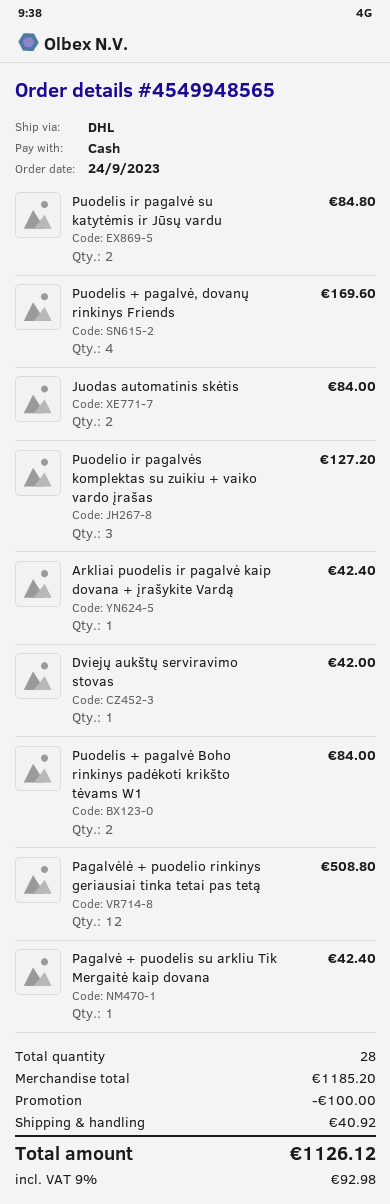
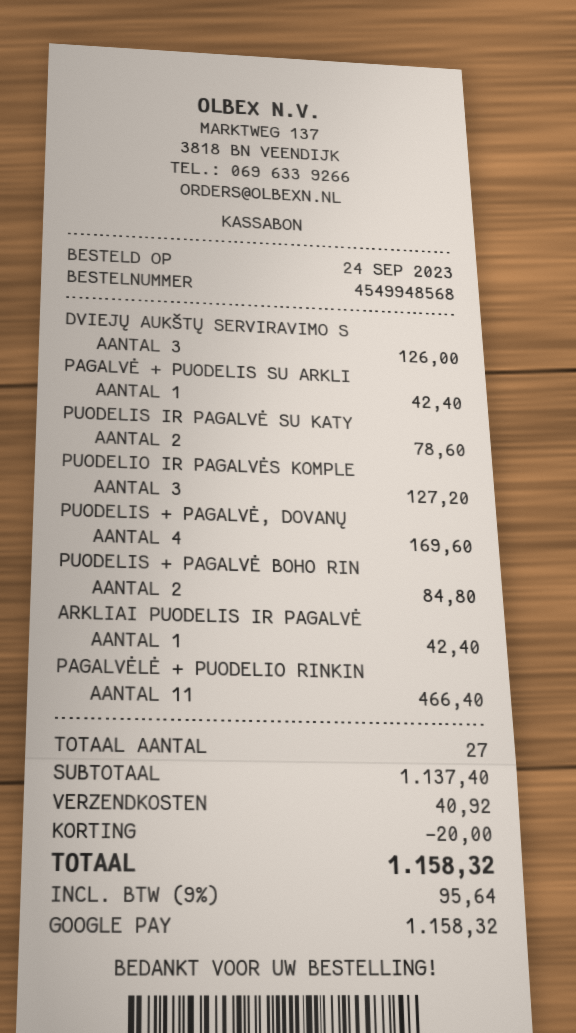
order number: 4549948565 -> 4549948568
payment method: cash -> Google Pay
Puodelis ir pagalvė su katytėmis ir Jūsų vardu: 2 for 84.80 -> 2 for 78.60
Juodas automatinis skėtis: 2 for 84.00 -> none
Dviejų aukštų serviravimo stovas: 1 for 42.00 -> 3 for 126.00
Puodelis + pagalvė Boho rinkinys padėkoti krikšto tėvams W1: 2 for 84.00 -> 2 for 84.80
Pagalvėlė + puodelio rinkinys geriausiai tinka tetai pas tetą: 12 for 508.80 -> 11 for 466.40
total quantity: 28 -> 27
subtotal: 1185.20 -> 1137.40
discount: 100.00 -> 20.00
tax: 9% = 92.98 -> 9% = 95.64
total: 1126.12 -> 1158.32

